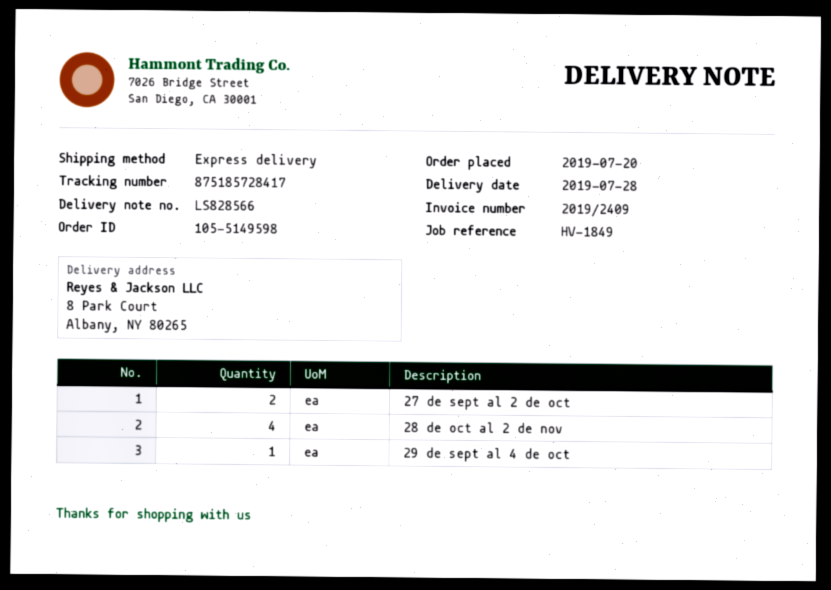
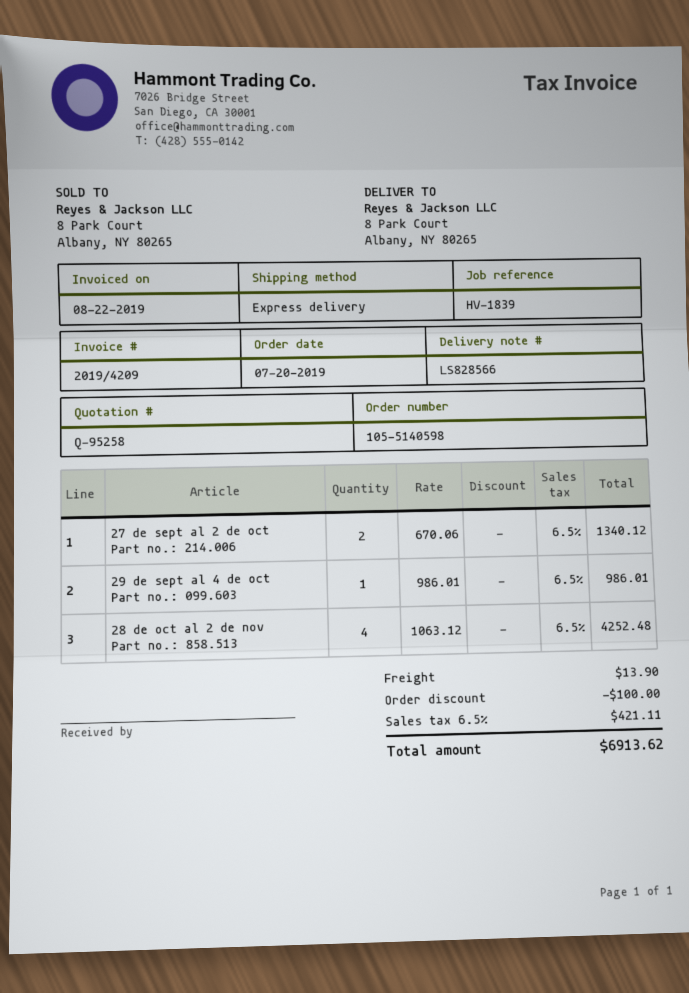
order number: 105-5149598 -> 105-5140598
invoice number: 2019/2409 -> 2019/4209
reference: HV-1849 -> HV-1839

